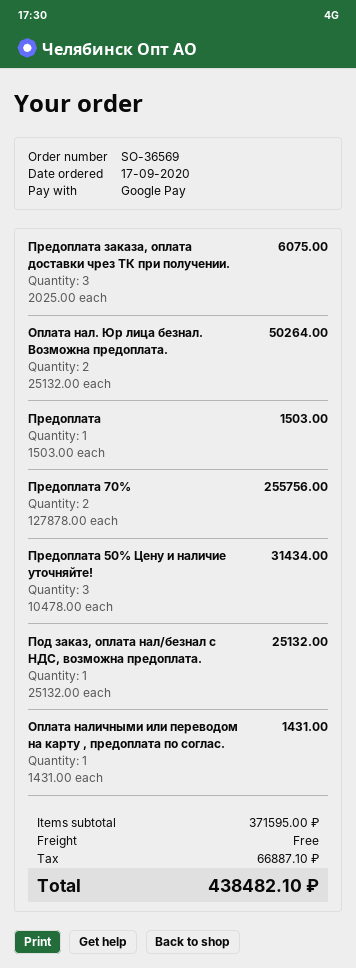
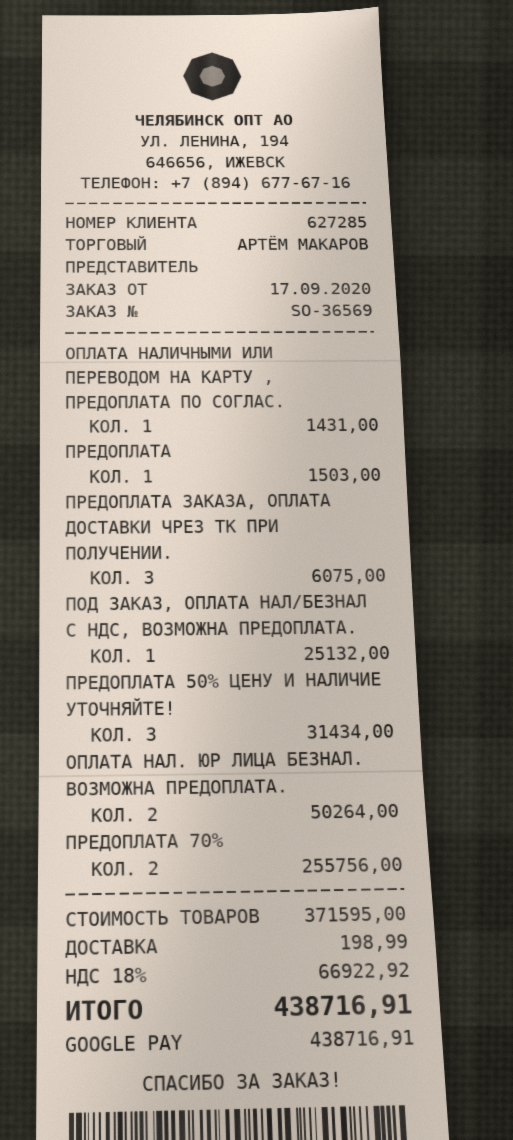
shipping: 0.00 -> 198.99
tax: 66887.10 -> 66922.92
total: 438482.10 -> 438716.91

